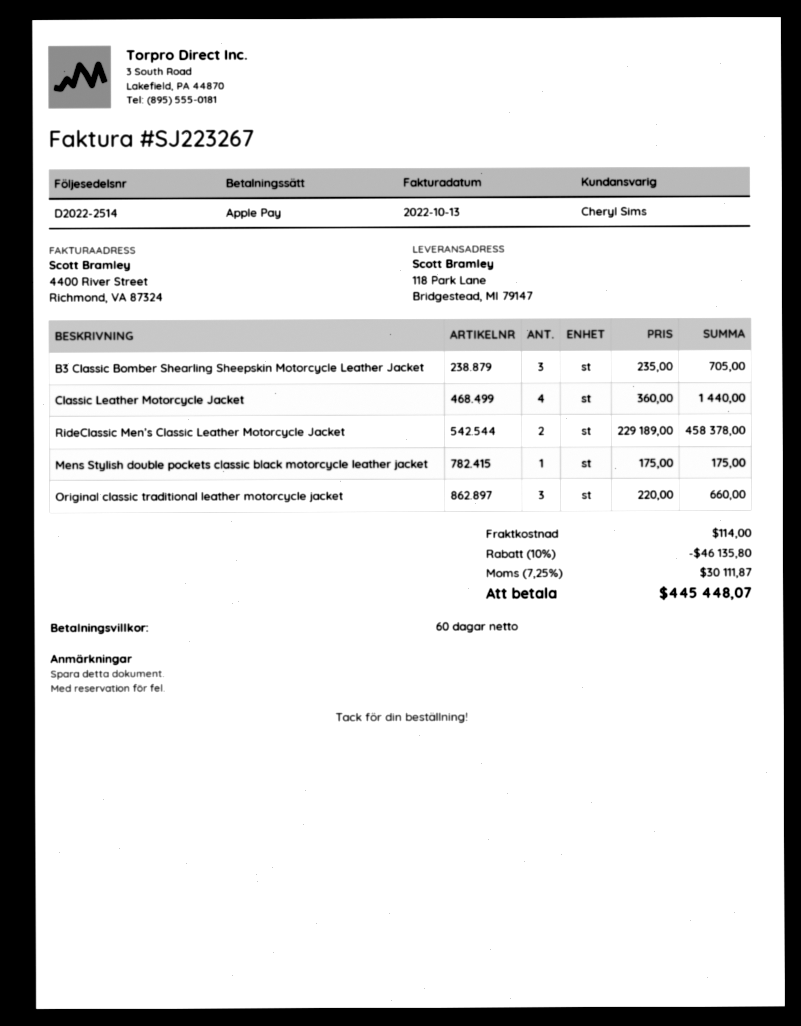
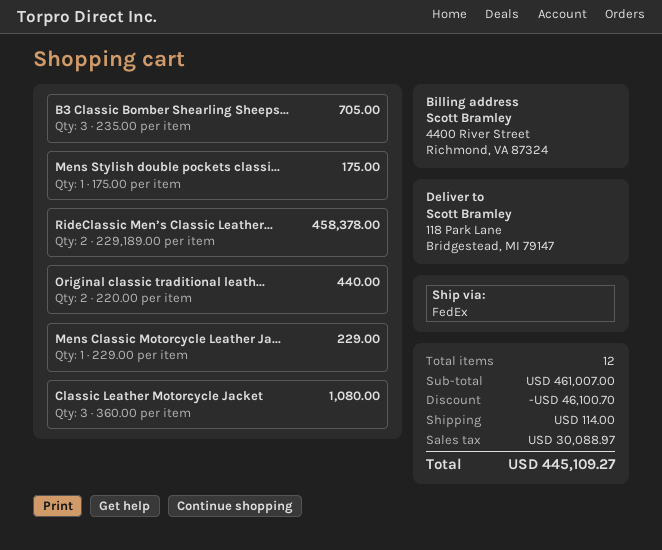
Classic Leather Motorcycle Jacket: 4 x 360.00 = 1440.00 -> 3 x 360.00 = 1080.00
Original classic traditional leather motorcycle jacket: 3 x 220.00 = 660.00 -> 2 x 220.00 = 440.00
Mens Classic Motorcycle Leather Ja...: none -> 1 x 229.00 = 229.00
discount: 46135.80 -> 46100.70
tax: 30111.87 -> 30088.97
total: 445448.07 -> 445109.27

